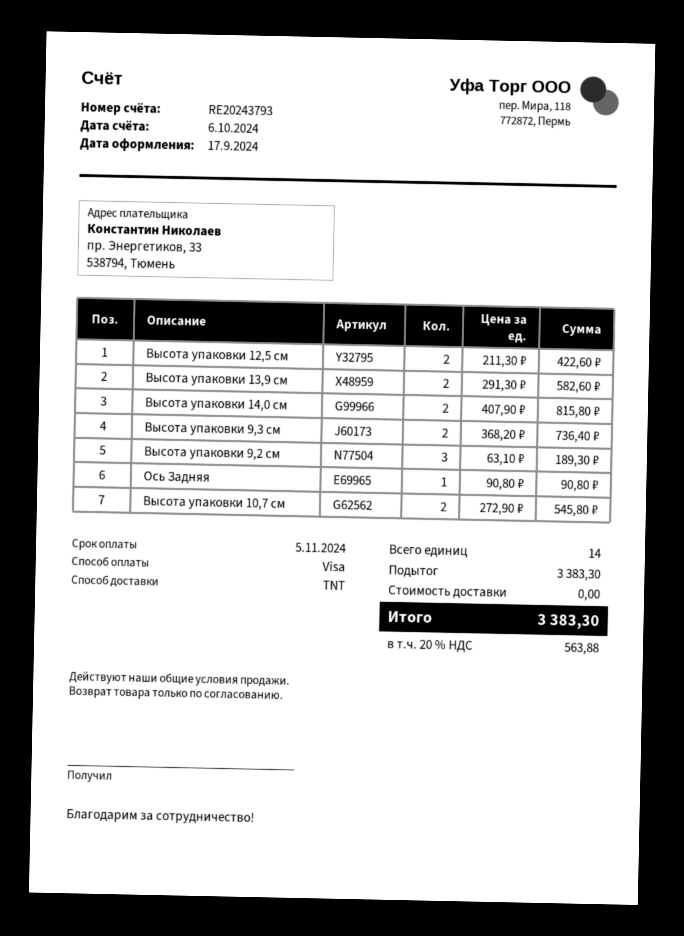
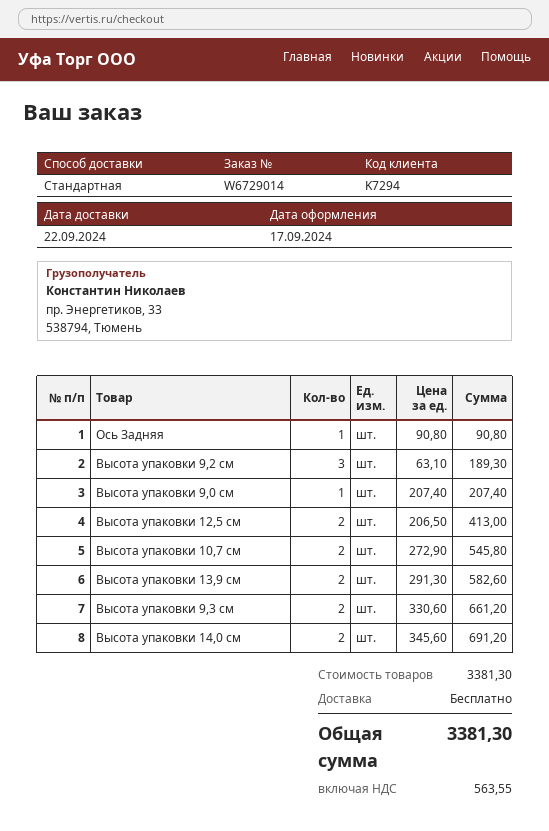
shipping method: TNT -> standard
Высота упаковки 12,5 см: 2 x 211.30 = 422.60 -> 2 x 206.50 = 413.00
Высота упаковки 14,0 см: 2 x 407.90 = 815.80 -> 2 x 345.60 = 691.20
Высота упаковки 9,3 см: 2 x 368.20 = 736.40 -> 2 x 330.60 = 661.20
Высота упаковки 9,0 см: none -> 1 x 207.40 = 207.40
subtotal: 3383.30 -> 3381.30
tax: 563.88 -> 563.55
total: 3383.30 -> 3381.30

